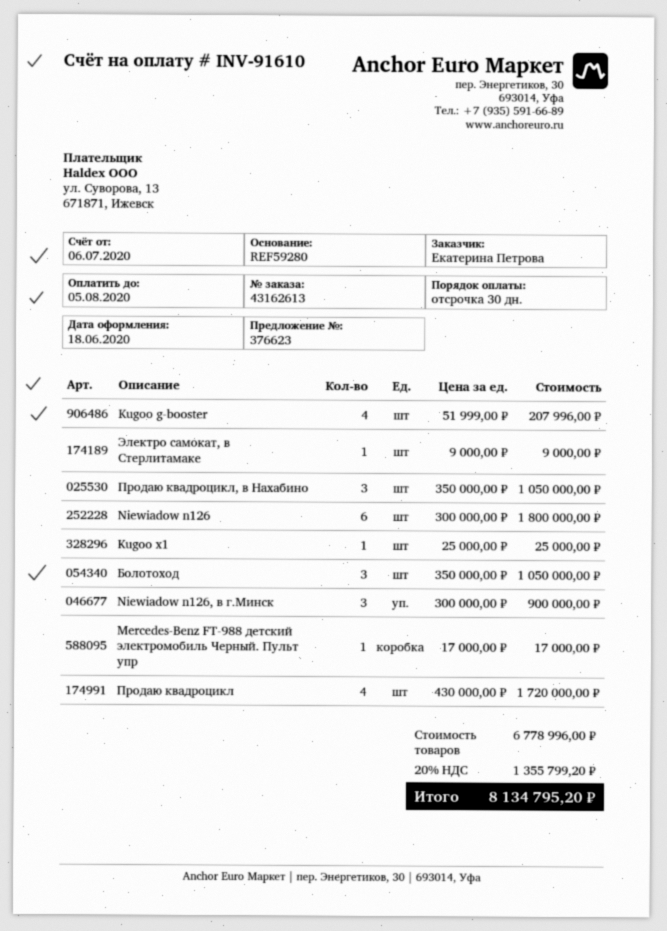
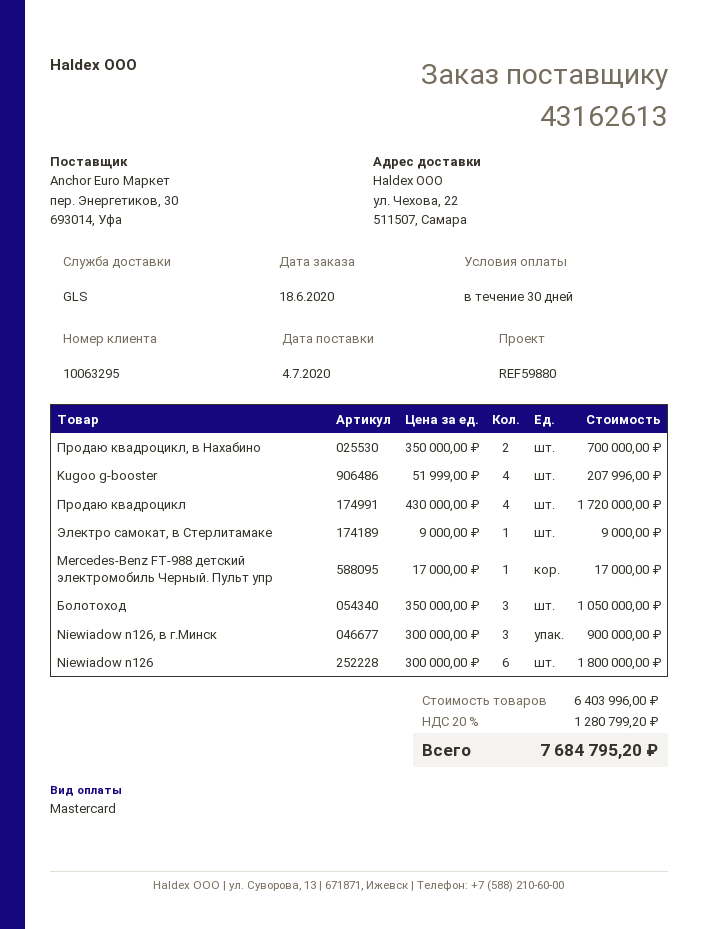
reference: REF59280 -> REF59880
Продаю квадроцикл, в Нахабино: 3 x 350000.00 = 1050000.00 -> 2 x 350000.00 = 700000.00
Kugoo x1: 1 x 25000.00 = 25000.00 -> none
subtotal: 6778996.00 -> 6403996.00
tax: 20% = 1355799.20 -> 20% = 1280799.20
total: 8134795.20 -> 7684795.20

